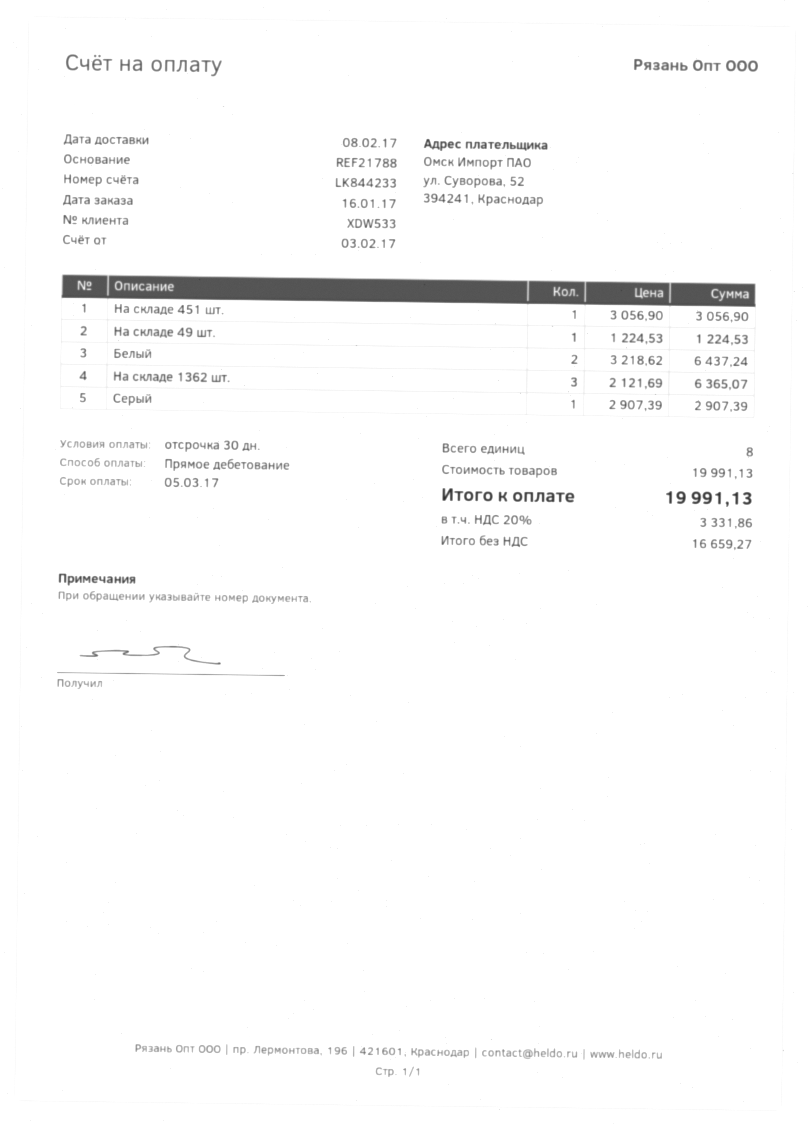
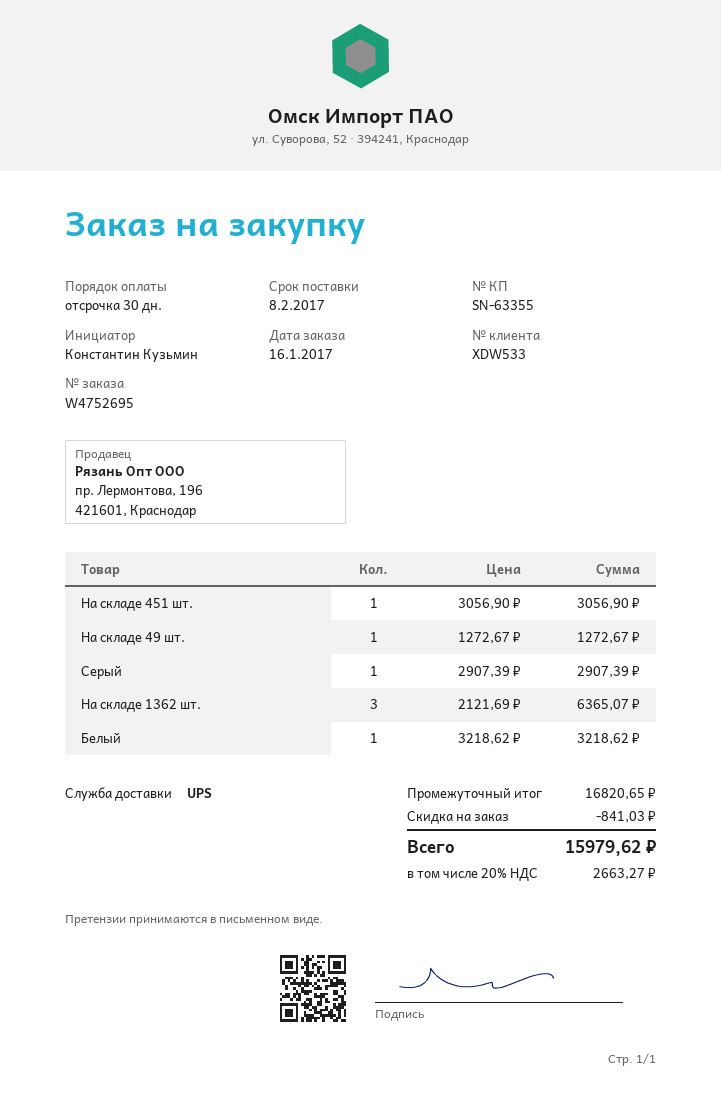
На складе 49 шт.: 1 x 1224.53 = 1224.53 -> 1 x 1272.67 = 1272.67
Белый: 2 x 3218.62 = 6437.24 -> 1 x 3218.62 = 3218.62
subtotal: 19991.13 -> 16820.65
discount: none -> 841.03
tax: 20% = 3331.86 -> 20% = 2663.27
total: 19991.13 -> 15979.62

